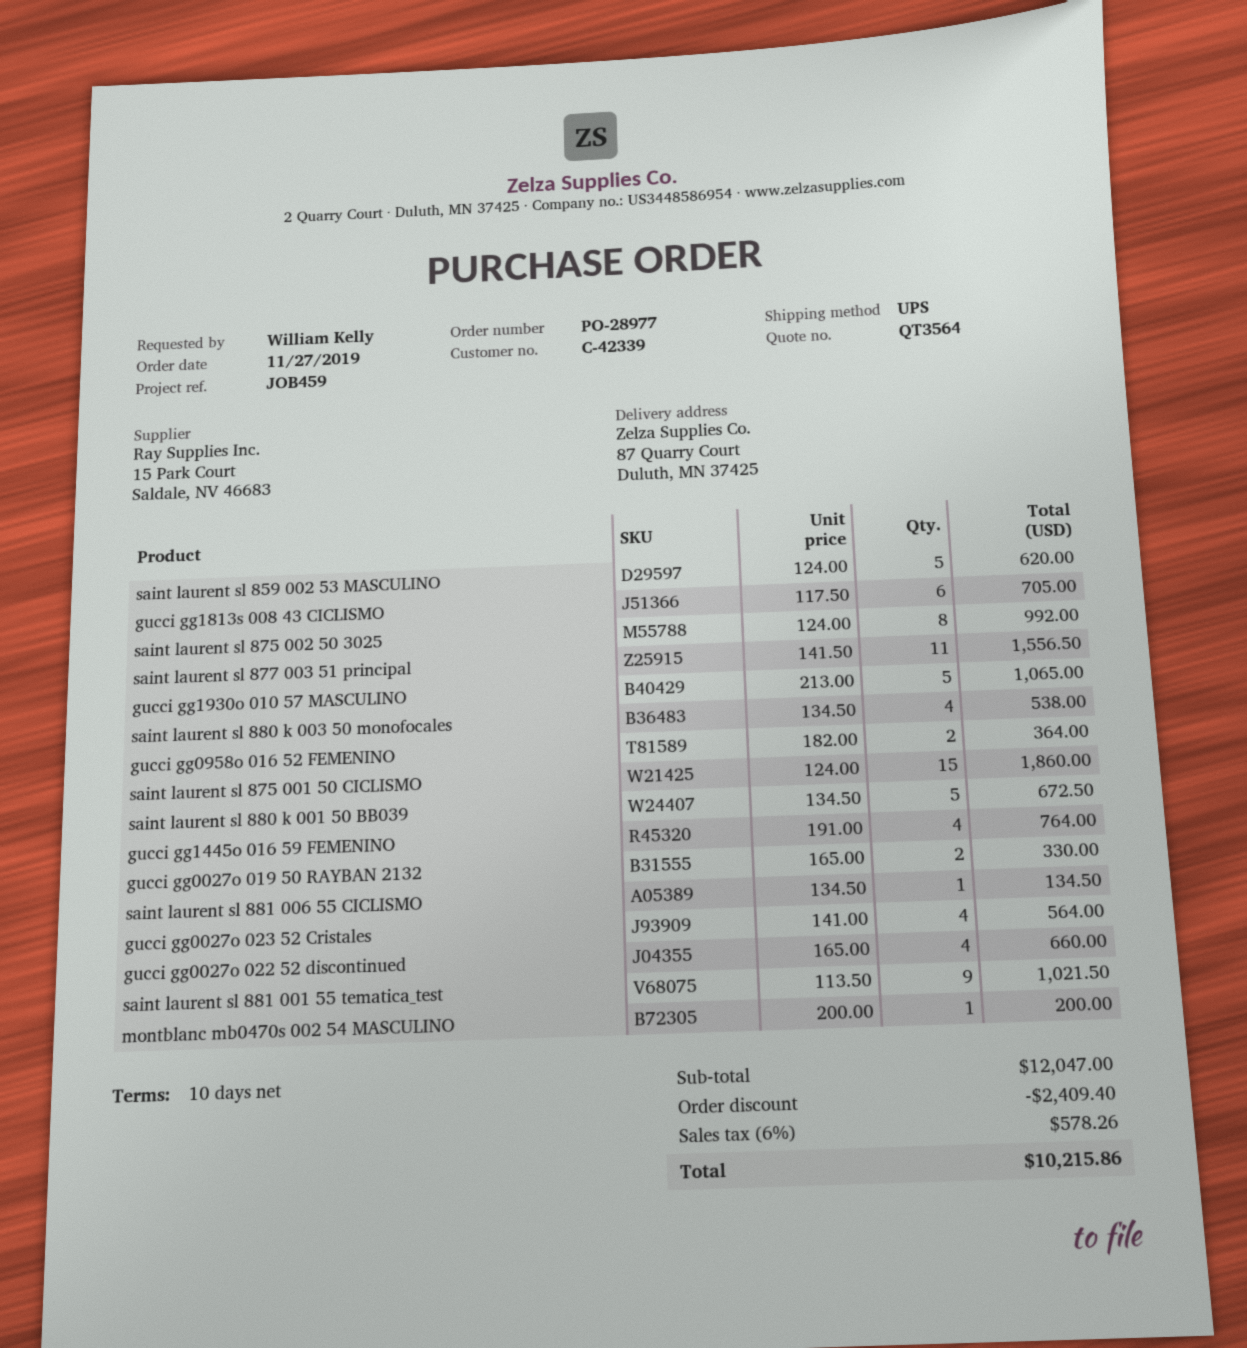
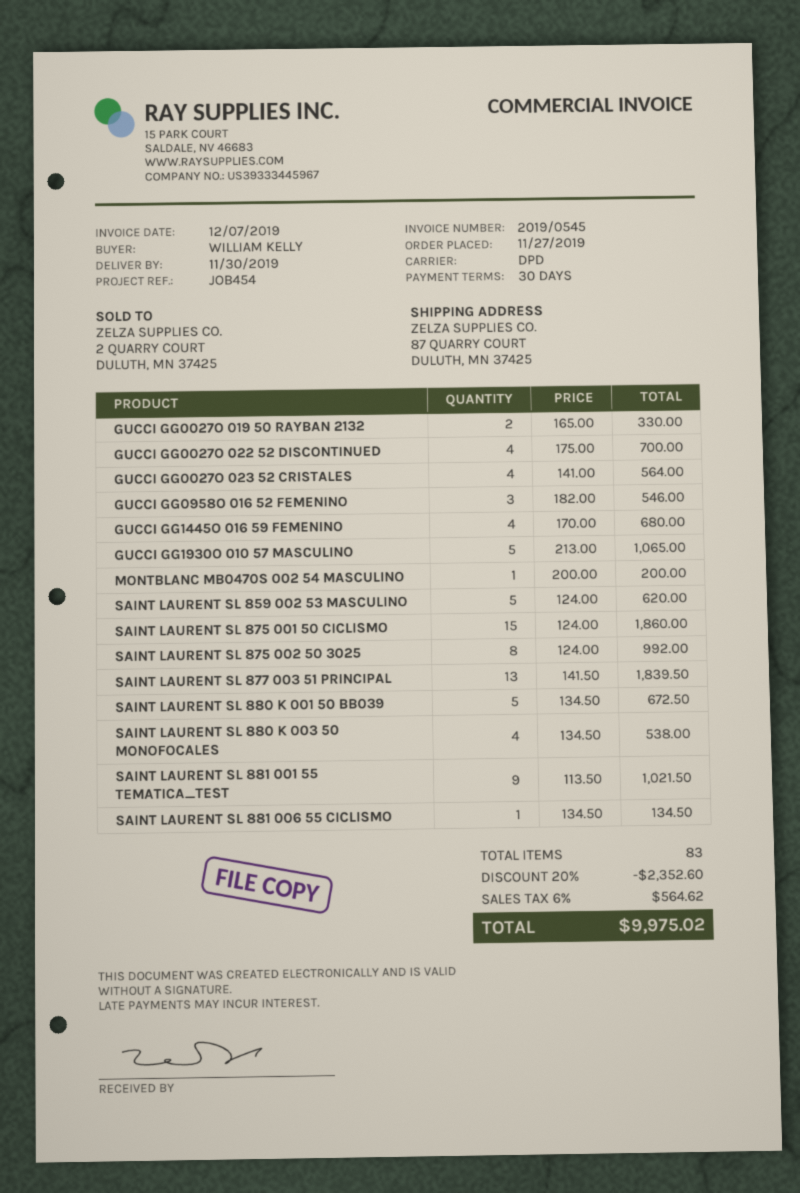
payment terms: 10 days -> 30 days
reference: JOB459 -> JOB454
shipping method: UPS -> DPD
gucci gg1813s 008 43 CICLISMO: 6 x 117.50 = 705.00 -> none
saint laurent sl 877 003 51 principal: 11 x 141.50 = 1556.50 -> 13 x 141.50 = 1839.50
gucci gg0958o 016 52 FEMENINO: 2 x 182.00 = 364.00 -> 3 x 182.00 = 546.00
gucci gg1445o 016 59 FEMENINO: 4 x 191.00 = 764.00 -> 4 x 170.00 = 680.00
gucci gg0027o 022 52 discontinued: 4 x 165.00 = 660.00 -> 4 x 175.00 = 700.00
discount: 2409.40 -> 2352.60
tax: 6% = 578.26 -> 6% = 564.62
total: 10215.86 -> 9975.02

